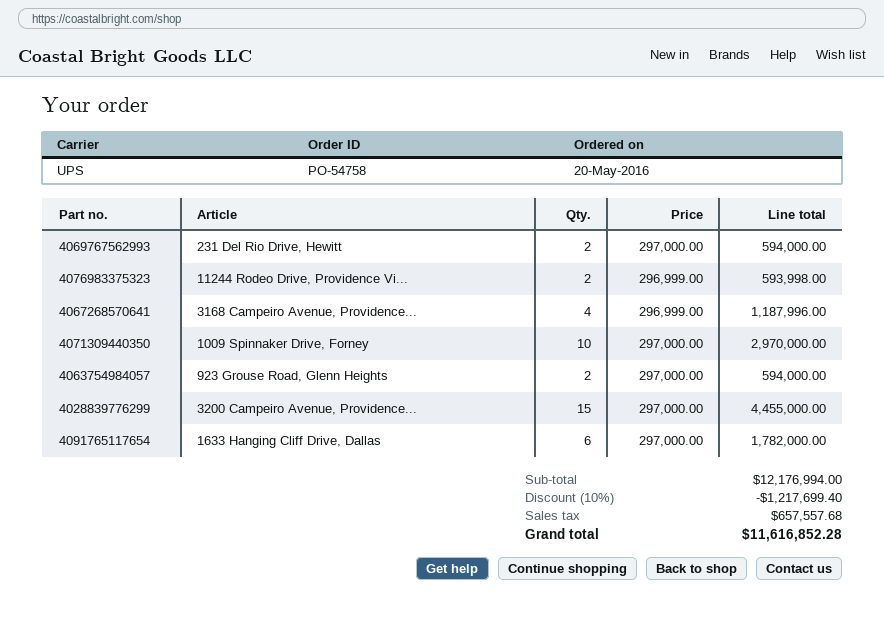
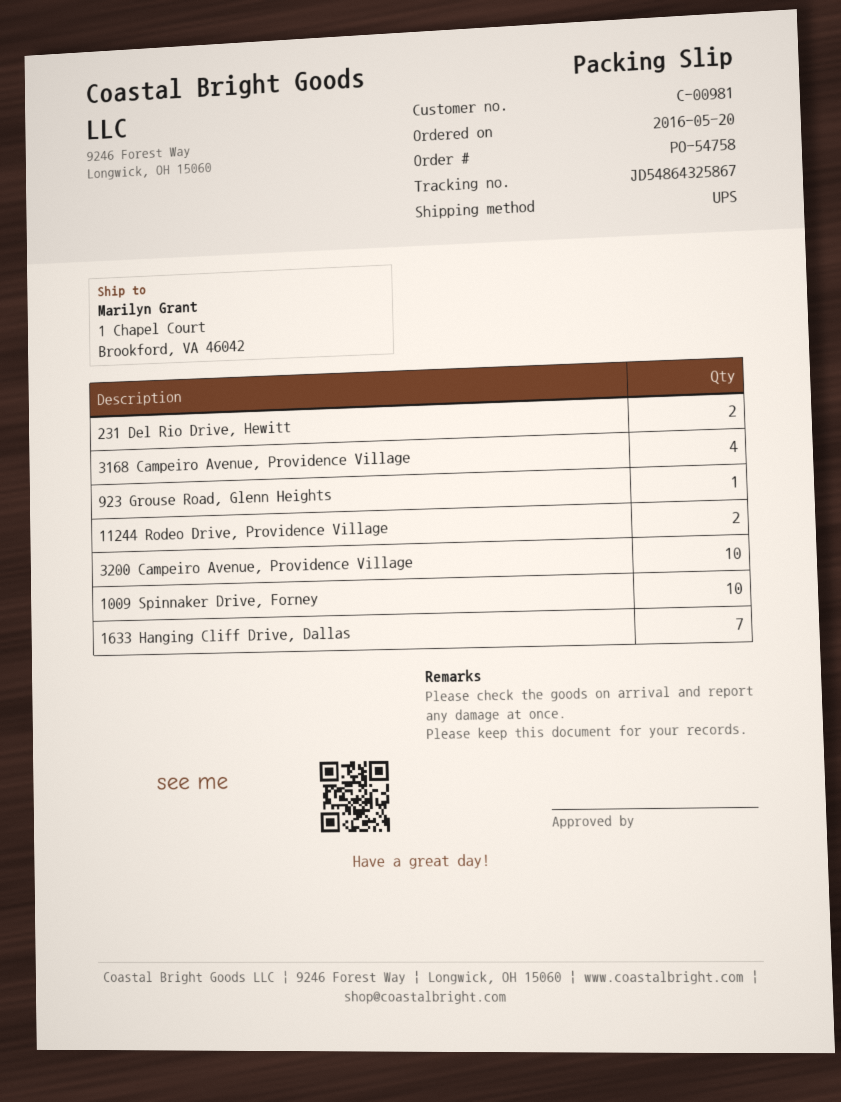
923 Grouse Road, Glenn Heights: 2 -> 1
3200 Campeiro Avenue, Providence...: 15 -> 10
1633 Hanging Cliff Drive, Dallas: 6 -> 7

